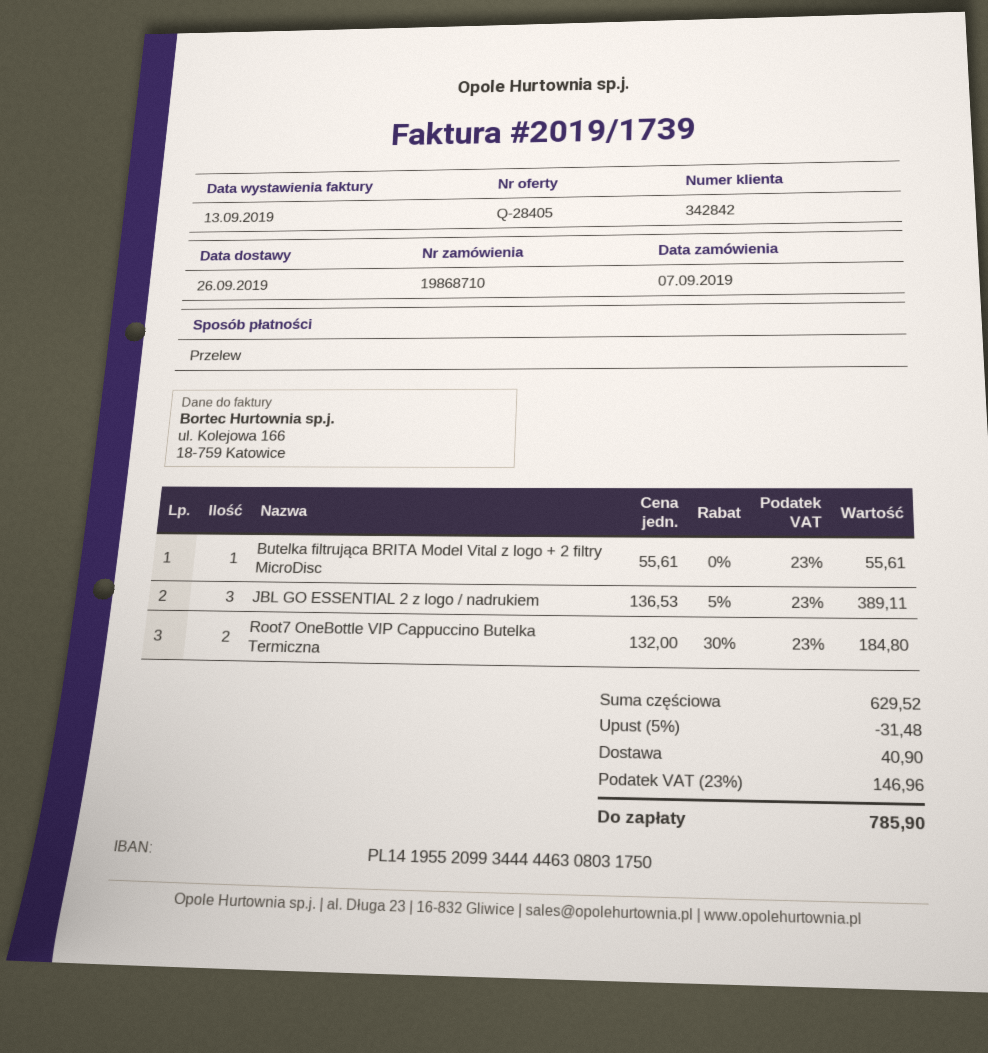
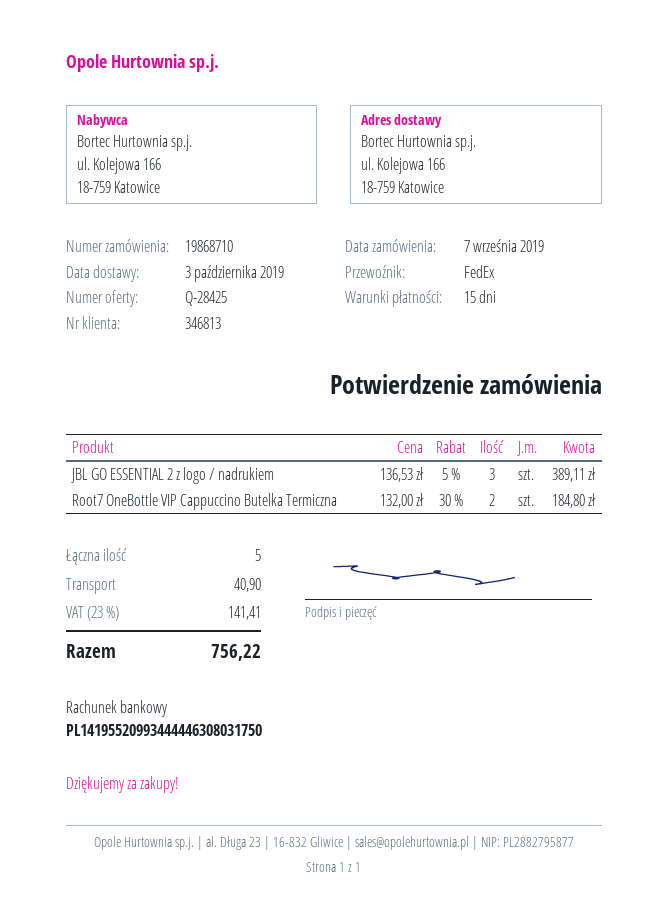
quote number: Q-28405 -> Q-28425
delivery date: 2019-09-26 -> 2019-10-03
customer number: 342842 -> 346813
Butelka filtrująca BRITA Model Vital z logo + 2 filtry MicroDisc: 1 x 55.61 = 55.61 -> none
discount: 5% = 31.48 -> none
tax: 23% = 146.96 -> 23% = 141.41
total: 785.90 -> 756.22

